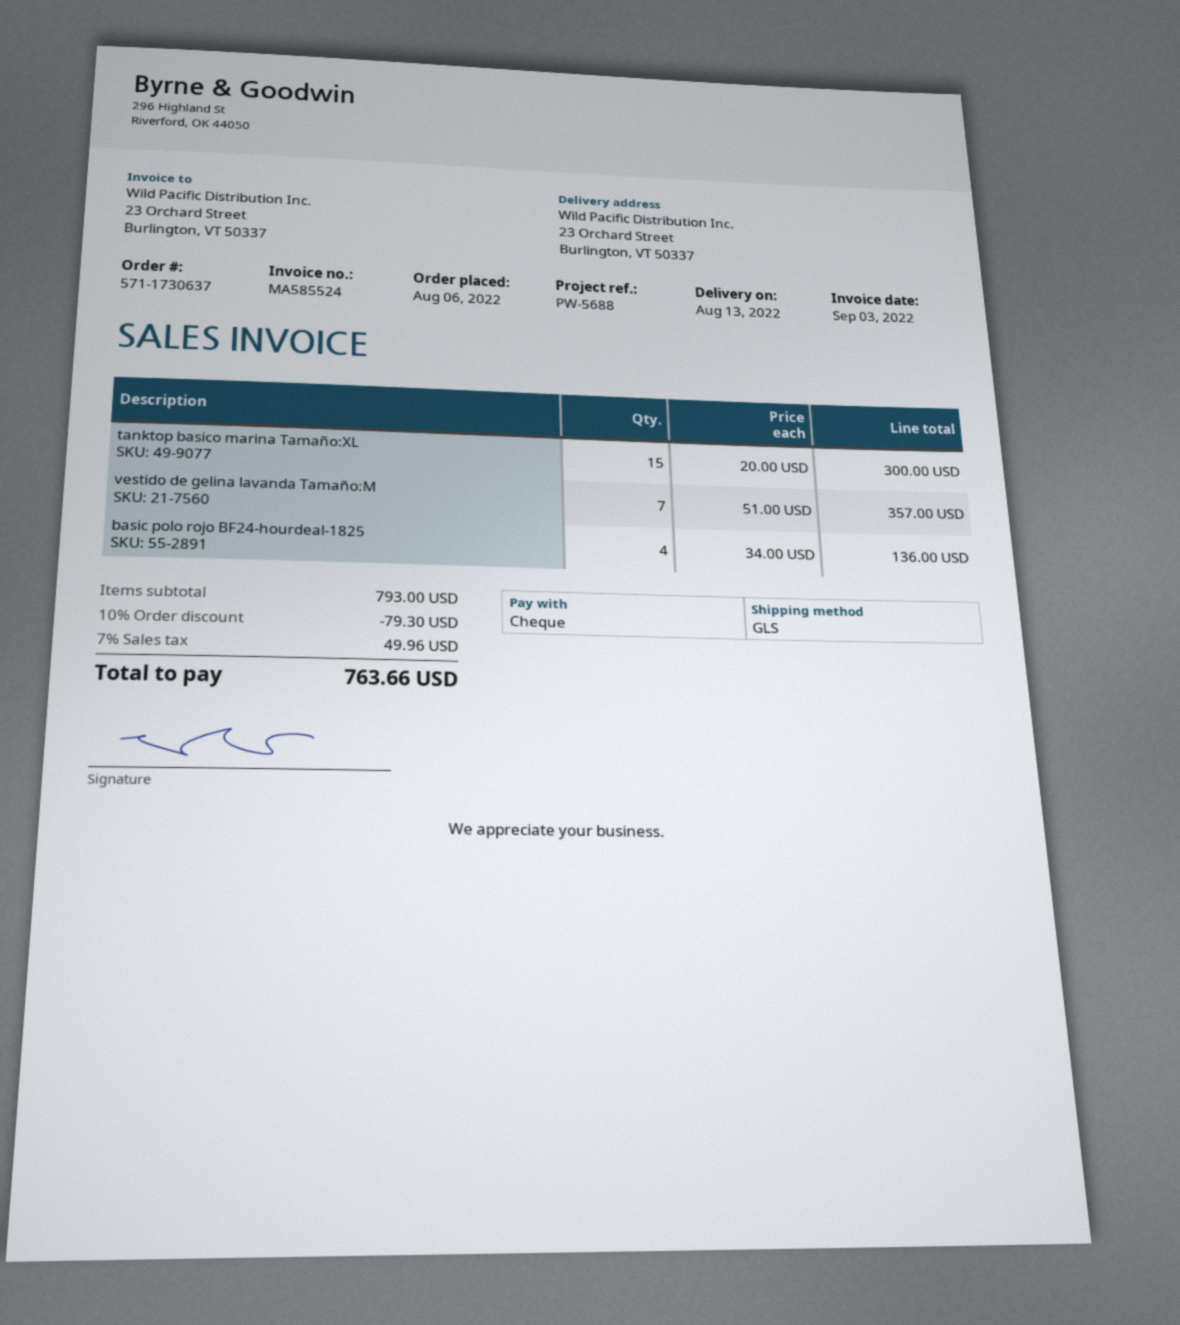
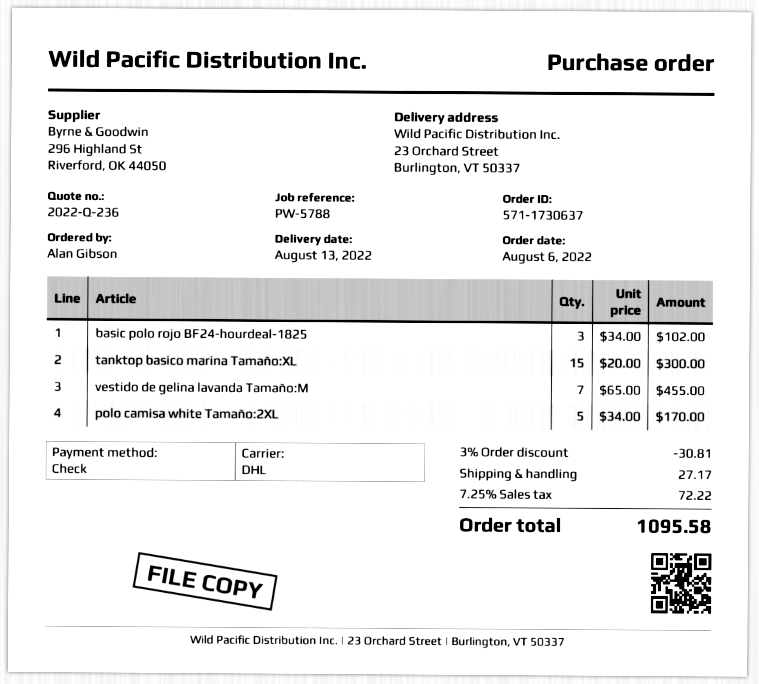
reference: PW-5688 -> PW-5788
shipping method: GLS -> DHL
vestido de gelina lavanda Tamaño:M: 7 x 51.00 = 357.00 -> 7 x 65.00 = 455.00
basic polo rojo BF24-hourdeal-1825: 4 x 34.00 = 136.00 -> 3 x 34.00 = 102.00
polo camisa white Tamaño:2XL: none -> 5 x 34.00 = 170.00
discount: 10% = 79.30 -> 3% = 30.81
shipping: none -> 27.17
tax: 7% = 49.96 -> 7.25% = 72.22
total: 763.66 -> 1095.58

